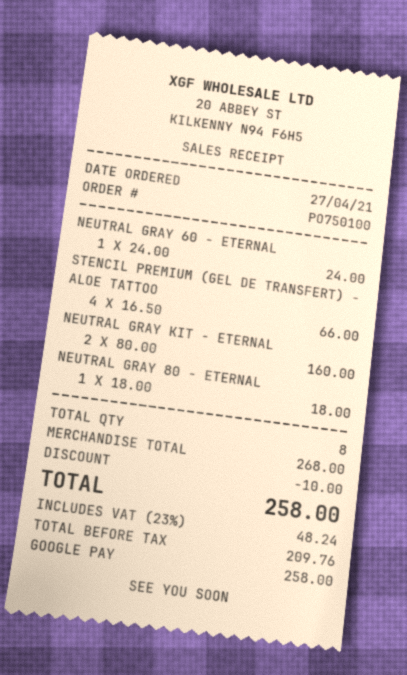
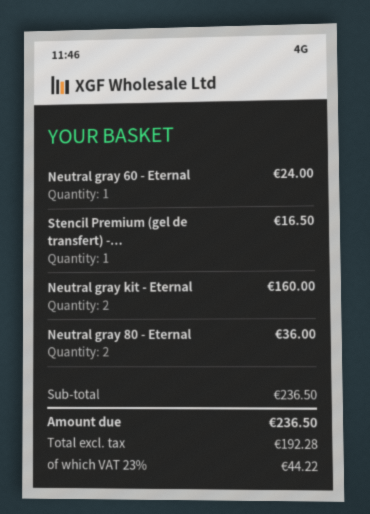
STENCIL PREMIUM (GEL DE TRANSFERT) - ALOE TATTOO: 4 for 66.00 -> 1 for 16.50
NEUTRAL GRAY 80 - ETERNAL: 1 for 18.00 -> 2 for 36.00
subtotal: 268.00 -> 236.50
discount: 10.00 -> none
net: 209.76 -> 192.28
tax: 23% = 48.24 -> 23% = 44.22
total: 258.00 -> 236.50

